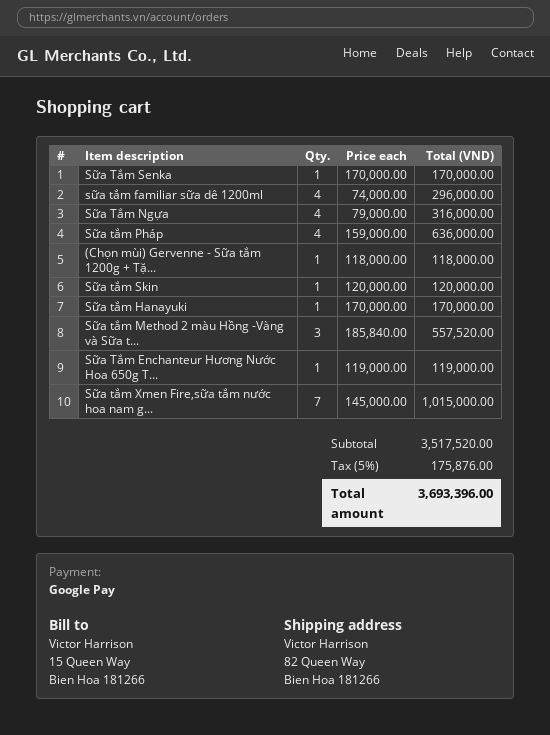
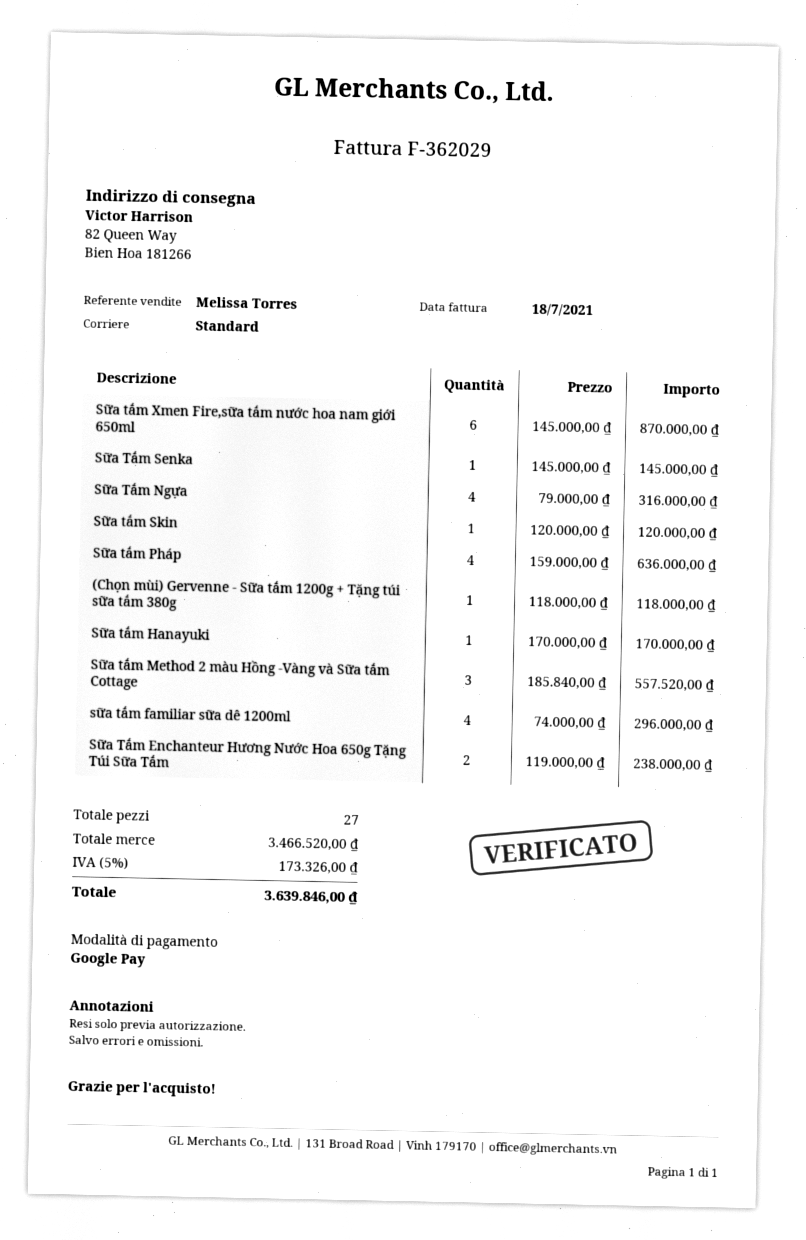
Sữa Tắm Senka: 1 x 170000.00 = 170000.00 -> 1 x 145000.00 = 145000.00
Sữa Tắm Enchanteur Hương Nước Hoa 650g T...: 1 x 119000.00 = 119000.00 -> 2 x 119000.00 = 238000.00
Sữa tắm Xmen Fire,sữa tắm nước hoa nam g...: 7 x 145000.00 = 1015000.00 -> 6 x 145000.00 = 870000.00
subtotal: 3517520.00 -> 3466520.00
tax: 5% = 175876.00 -> 5% = 173326.00
total: 3693396.00 -> 3639846.00

